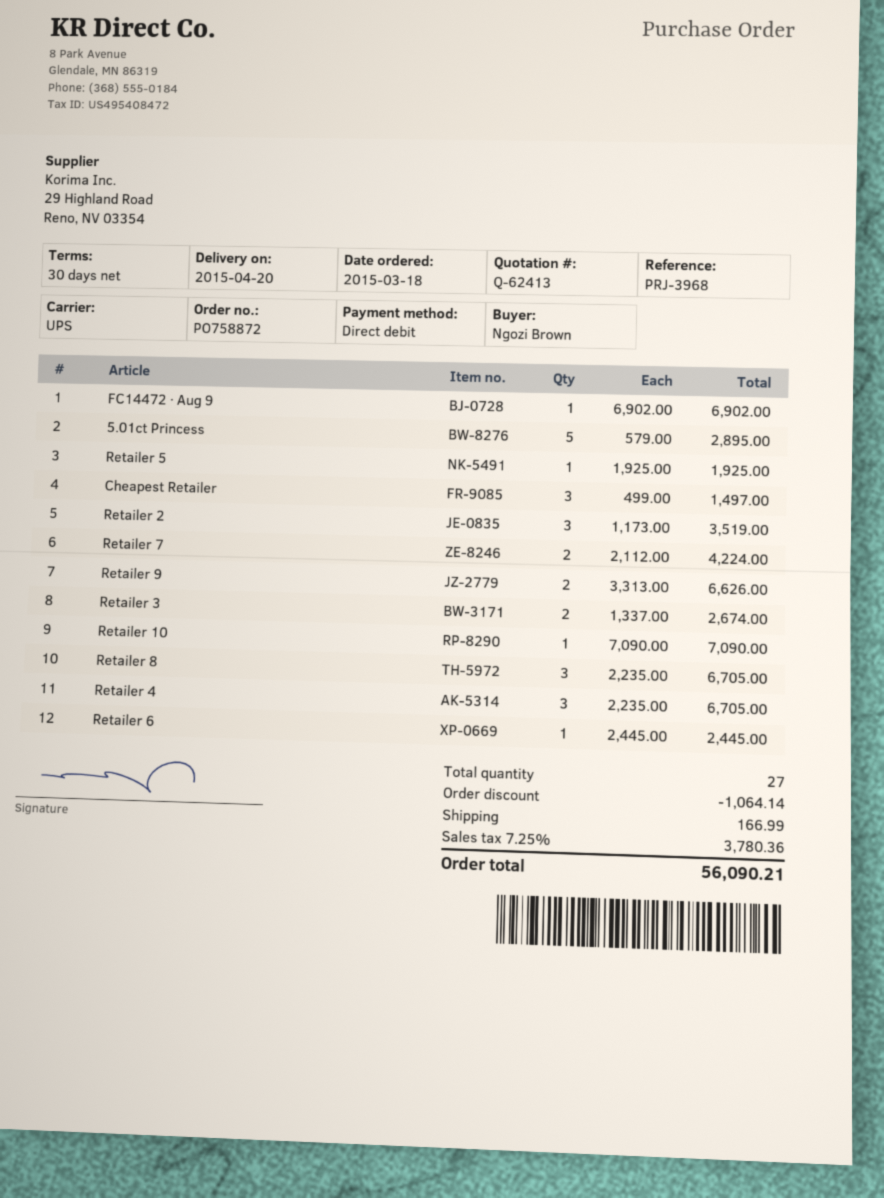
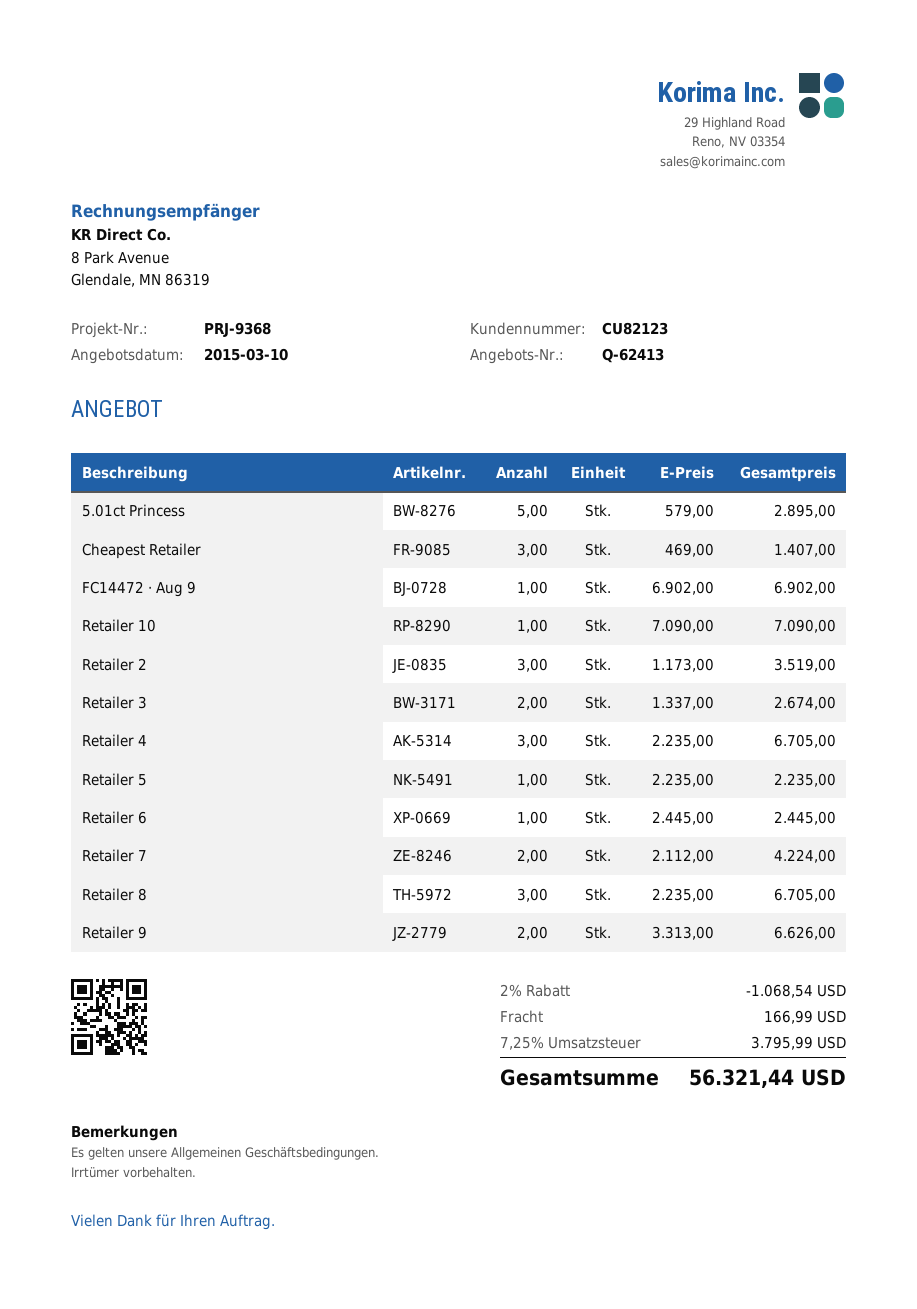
reference: PRJ-3968 -> PRJ-9368
Retailer 5: 1 x 1925.00 = 1925.00 -> 1 x 2235.00 = 2235.00
Cheapest Retailer: 3 x 499.00 = 1497.00 -> 3 x 469.00 = 1407.00
discount: 1064.14 -> 1068.54
tax: 7.25% = 3780.36 -> 7.25% = 3795.99
total: 56090.21 -> 56321.44

